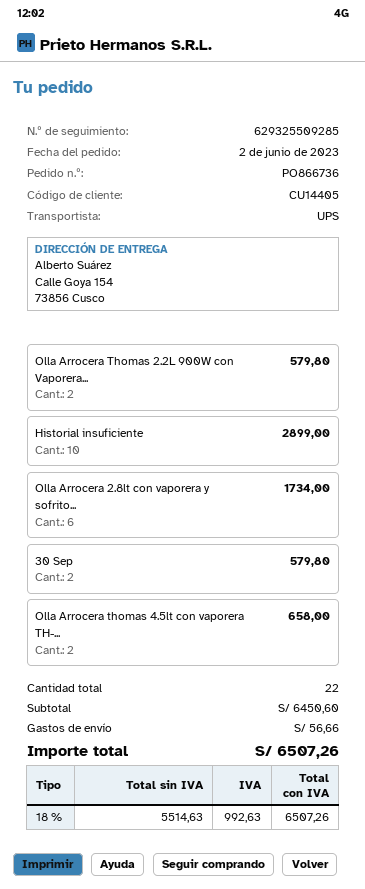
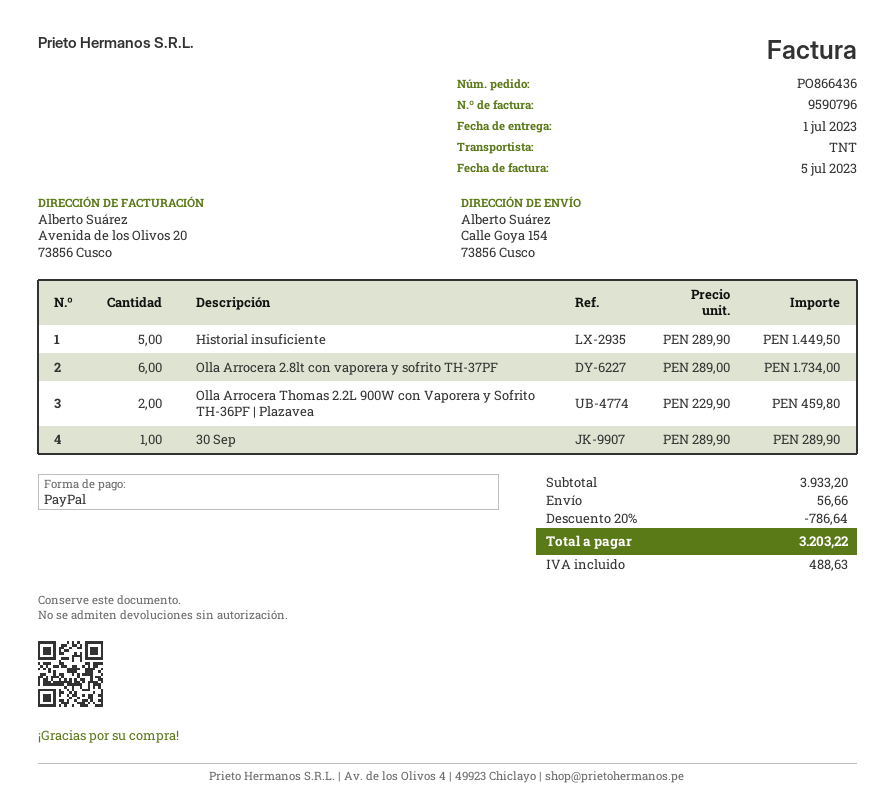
order number: PO866736 -> PO866436
shipping method: UPS -> TNT
Olla Arrocera Thomas 2.2L 900W con Vaporera...: 2 for 579.80 -> 2 for 459.80
Historial insuficiente: 10 for 2899.00 -> 5 for 1449.50
30 Sep: 2 for 579.80 -> 1 for 289.90
Olla Arrocera thomas 4.5lt con vaporera TH-...: 2 for 658.00 -> none
subtotal: 6450.60 -> 3933.20
discount: none -> 20% = 786.64
tax: 992.63 -> 488.63
total: 6507.26 -> 3203.22

